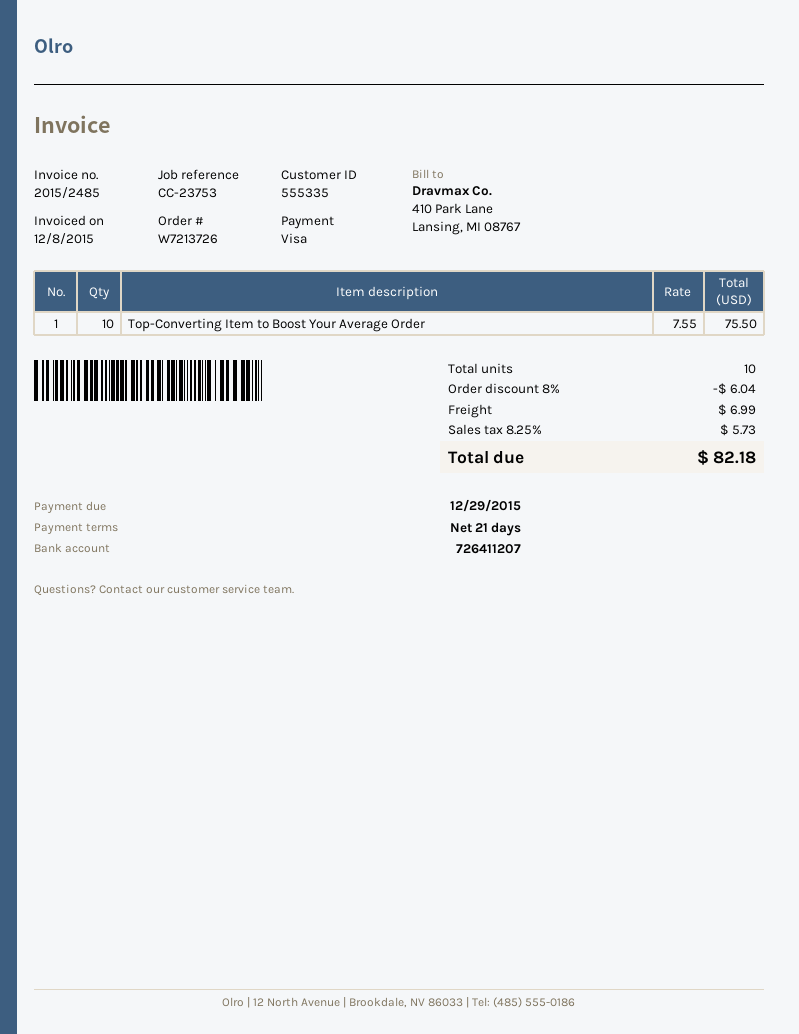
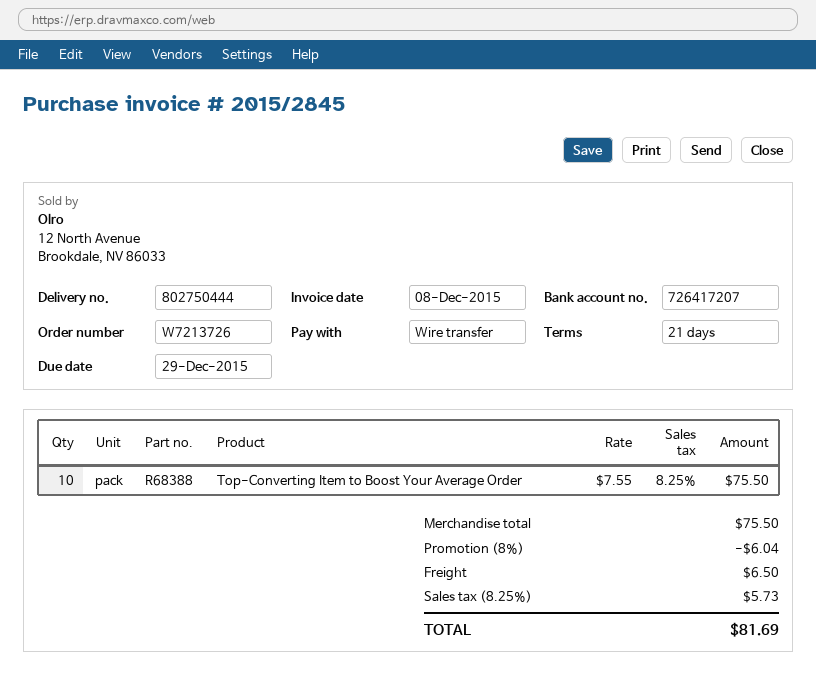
invoice number: 2015/2485 -> 2015/2845
payment method: Visa -> bank transfer
bank account: 726411207 -> 726417207
shipping: 6.99 -> 6.50
total: 82.18 -> 81.69

